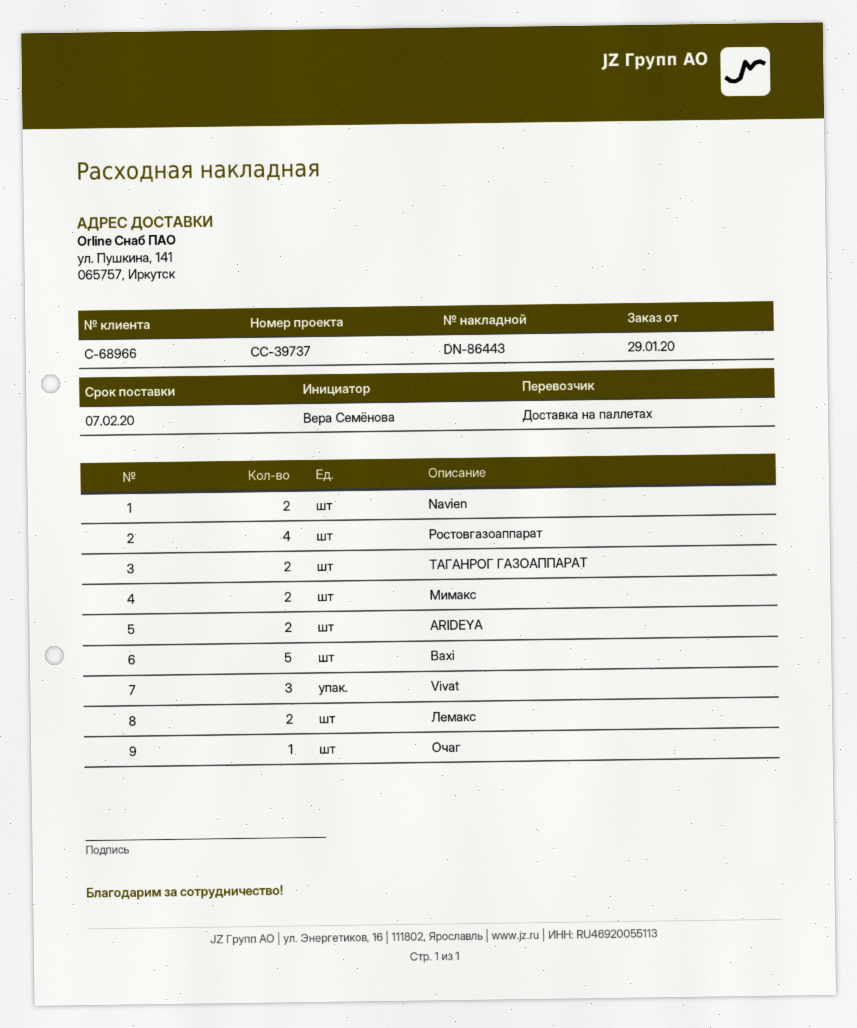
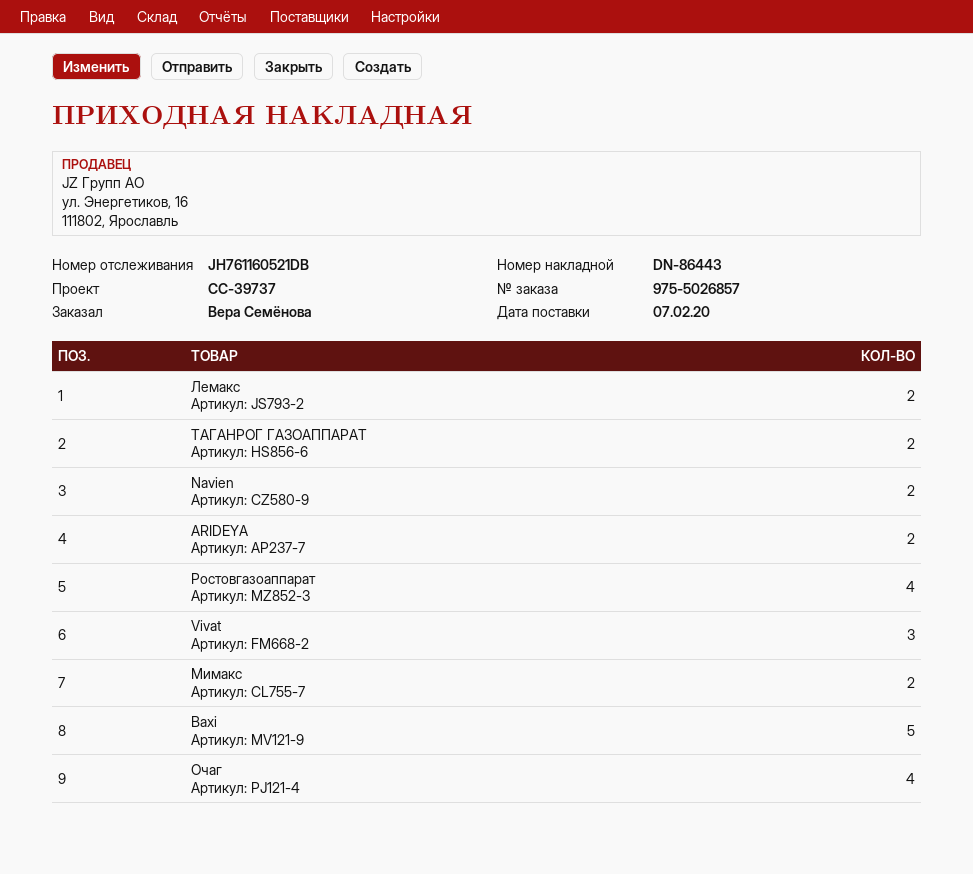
Очаг: 1 -> 4

